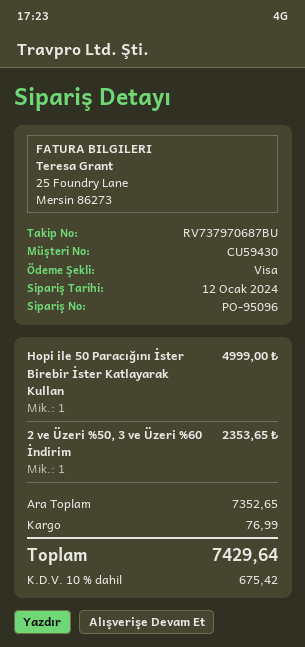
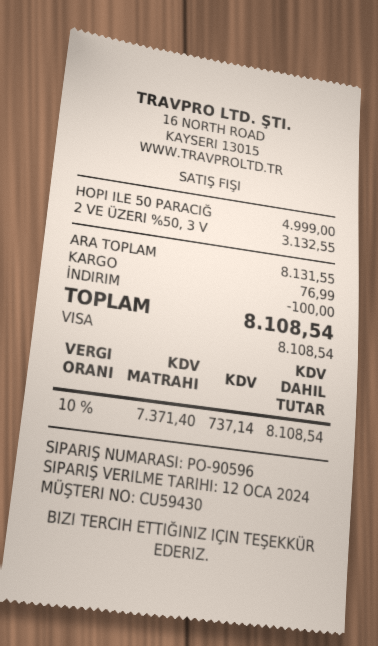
order number: PO-95096 -> PO-90596
2 ve Üzeri %50, 3 ve Üzeri %60 İndirim: 1 for 2353.65 -> 1 for 3132.55
subtotal: 7352.65 -> 8131.55
discount: none -> 100.00
tax: 10% = 675.42 -> 10% = 737.14
total: 7429.64 -> 8108.54

